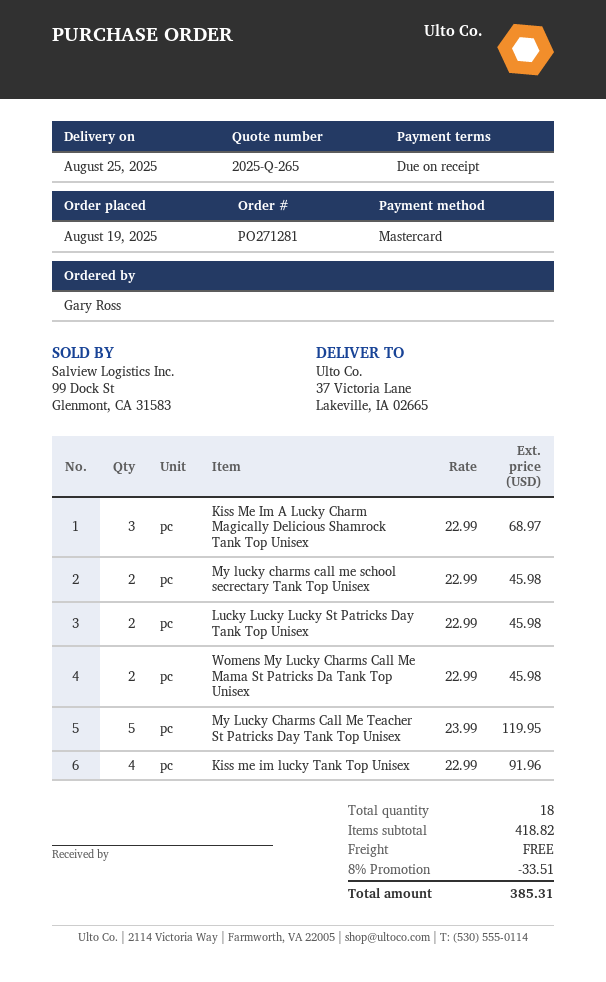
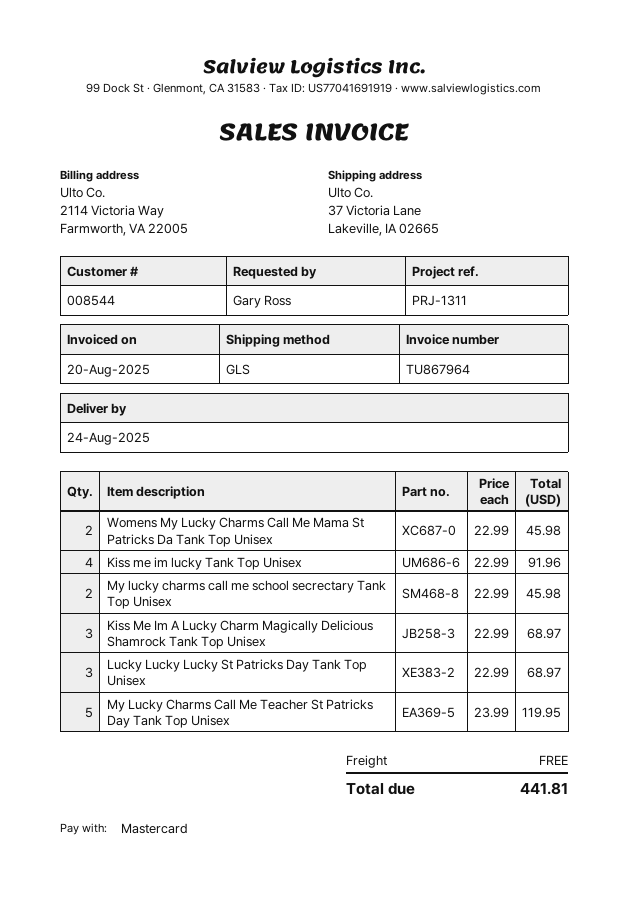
delivery date: 2025-08-25 -> 2025-08-24
Lucky Lucky Lucky St Patricks Day Tank Top Unisex: 2 x 22.99 = 45.98 -> 3 x 22.99 = 68.97
discount: 8% = 33.51 -> none
total: 385.31 -> 441.81

